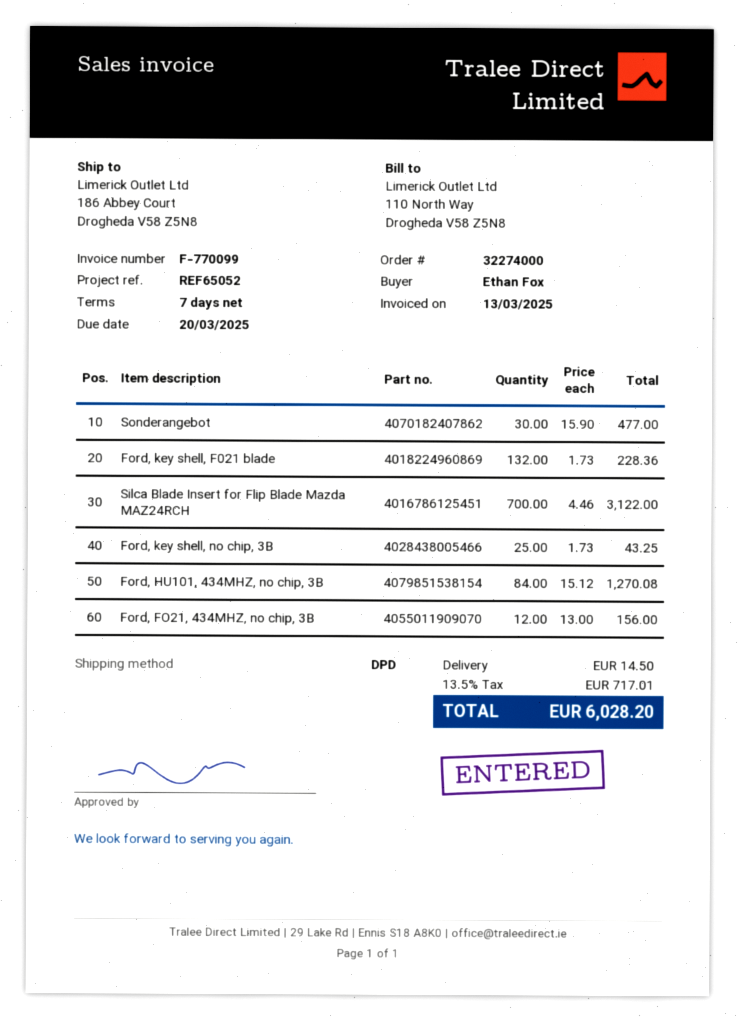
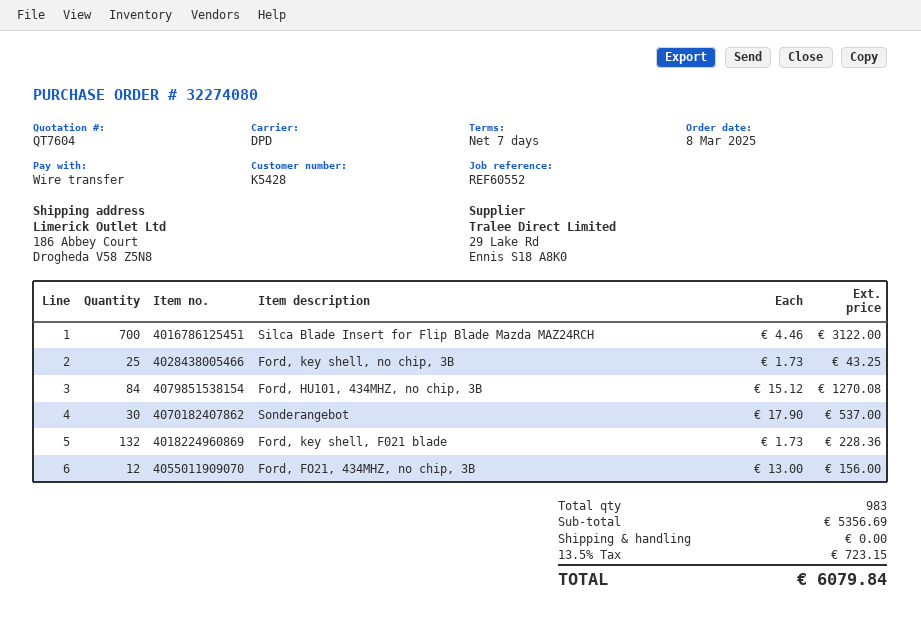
order number: 32274000 -> 32274080
reference: REF65052 -> REF60552
Sonderangebot: 30 x 15.90 = 477.00 -> 30 x 17.90 = 537.00
shipping: 14.50 -> 0.00
tax: 13.5% = 717.01 -> 13.5% = 723.15
total: 6028.20 -> 6079.84

